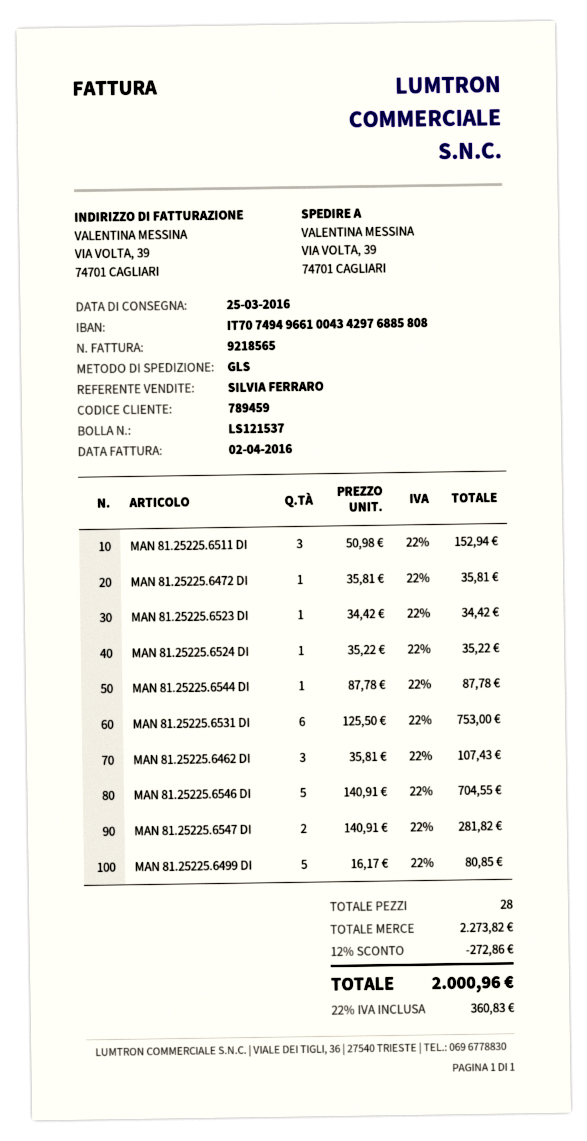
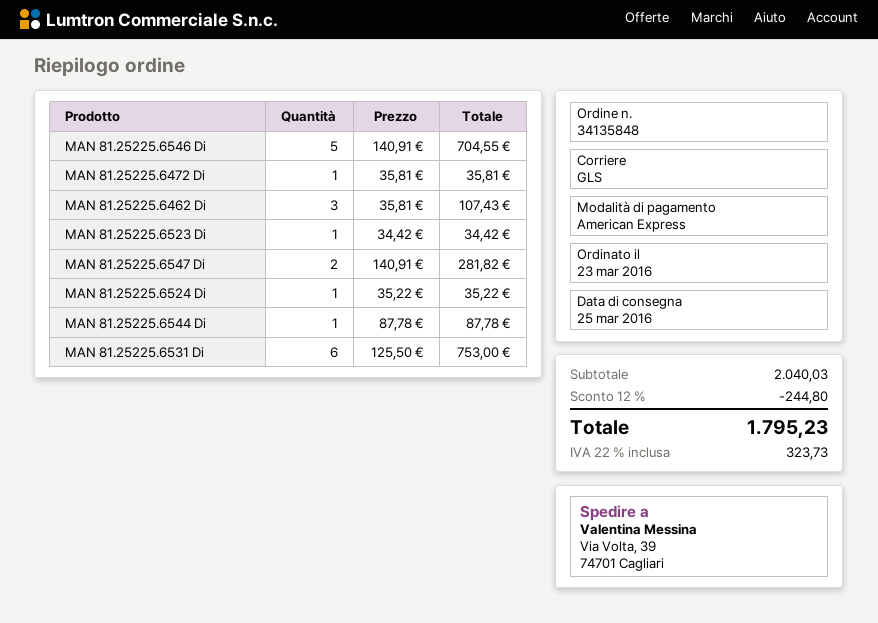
MAN 81.25225.6511 DI: 3 x 50.98 = 152.94 -> none
MAN 81.25225.6499 DI: 5 x 16.17 = 80.85 -> none
subtotal: 2273.82 -> 2040.03
discount: 12% = 272.86 -> 12% = 244.80
tax: 22% = 360.83 -> 22% = 323.73
total: 2000.96 -> 1795.23

